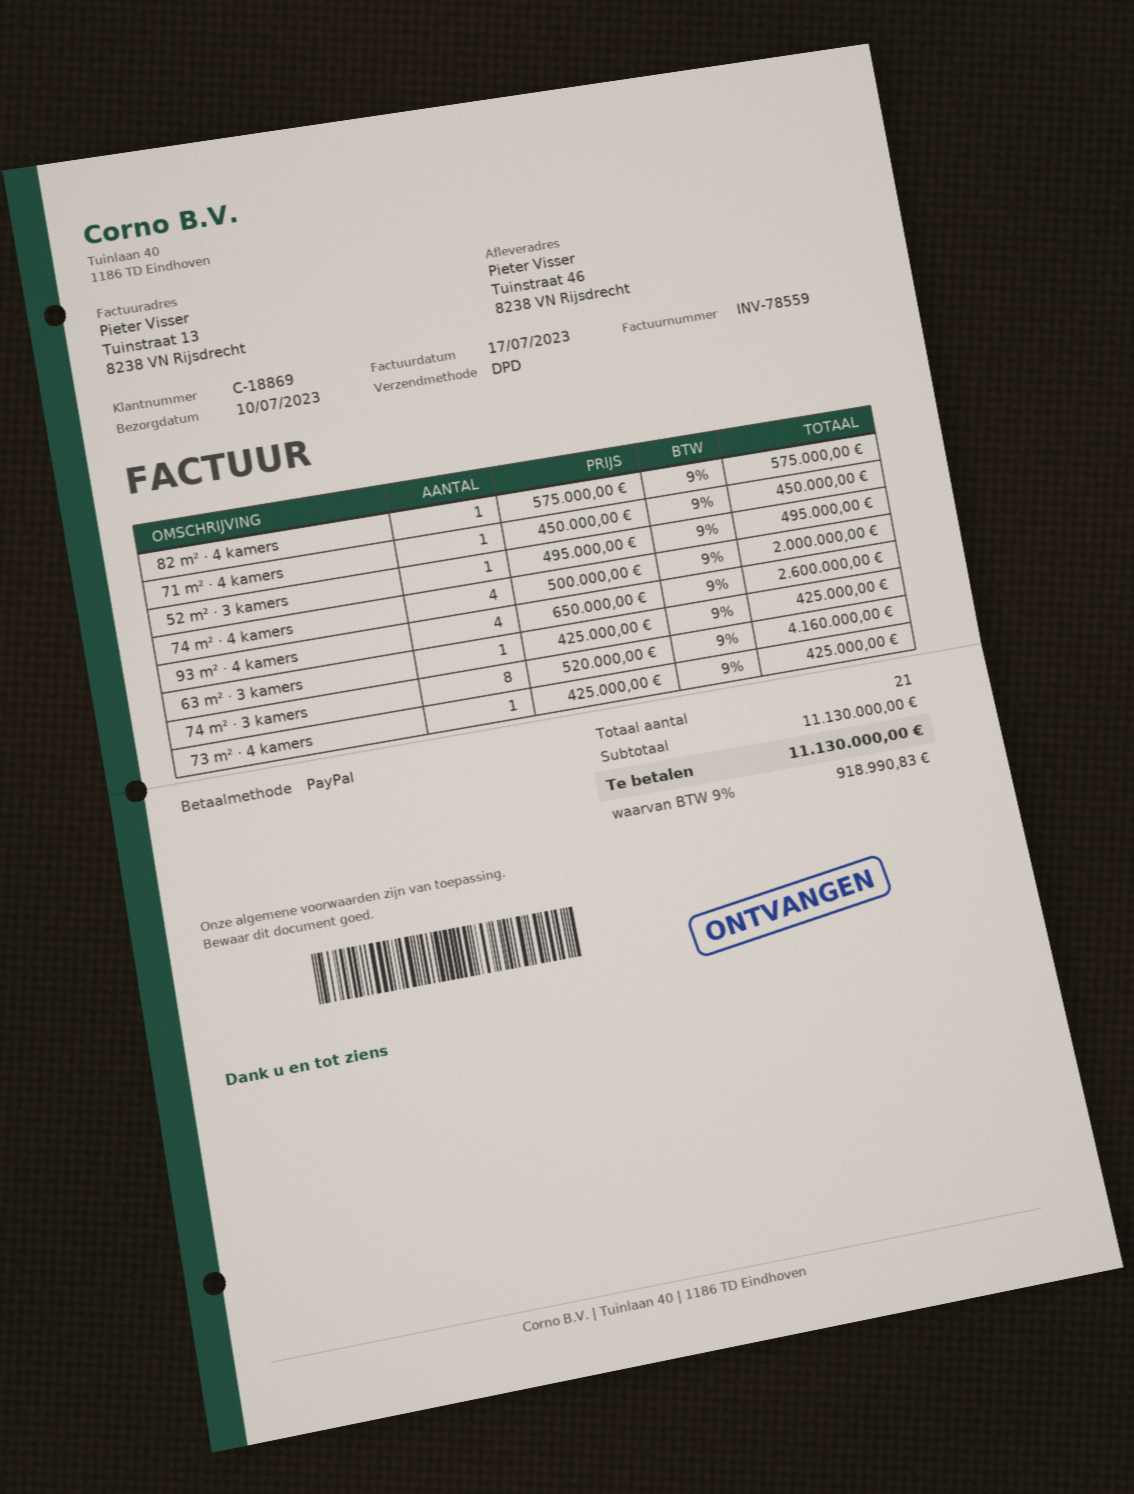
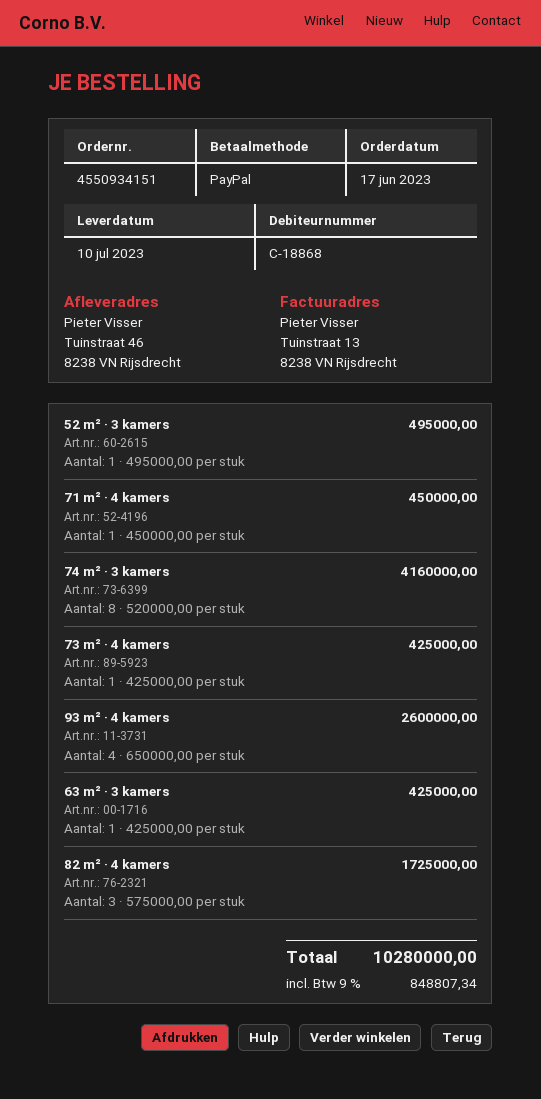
customer number: C-18869 -> C-18868
82 m² · 4 kamers: 1 x 575000.00 = 575000.00 -> 3 x 575000.00 = 1725000.00
74 m² · 4 kamers: 4 x 500000.00 = 2000000.00 -> none
tax: 9% = 918990.83 -> 9% = 848807.34
total: 11130000.00 -> 10280000.00

